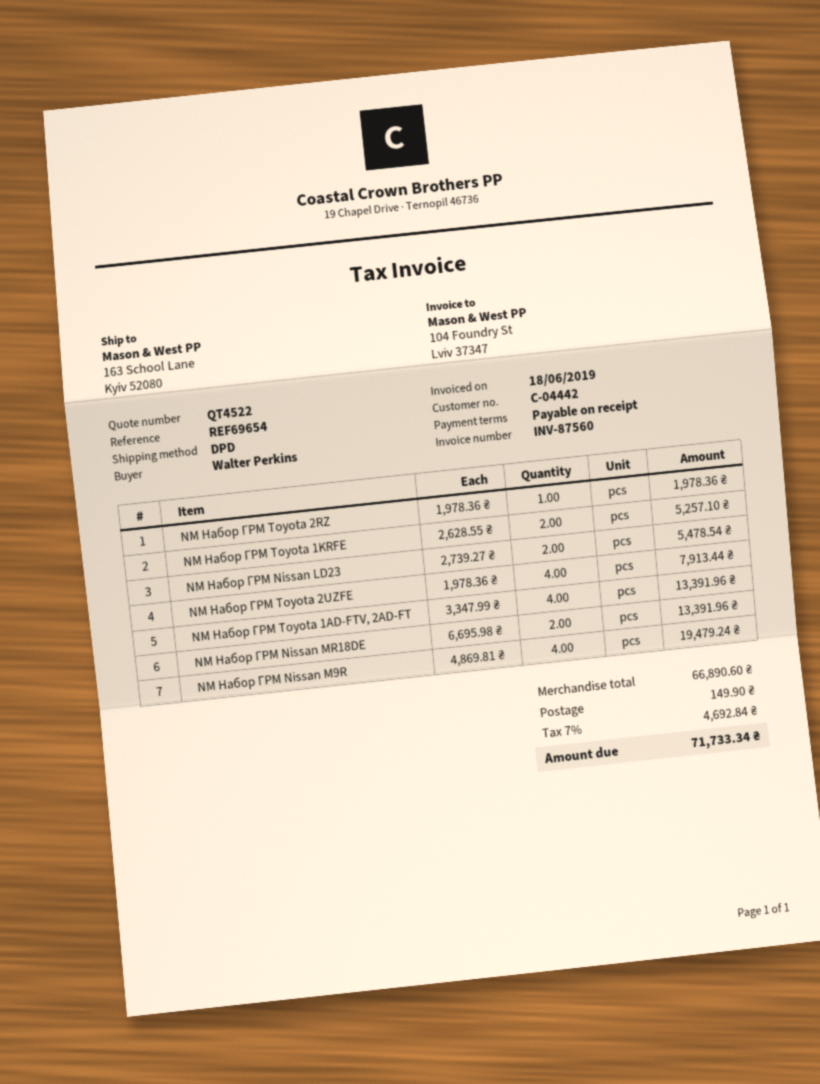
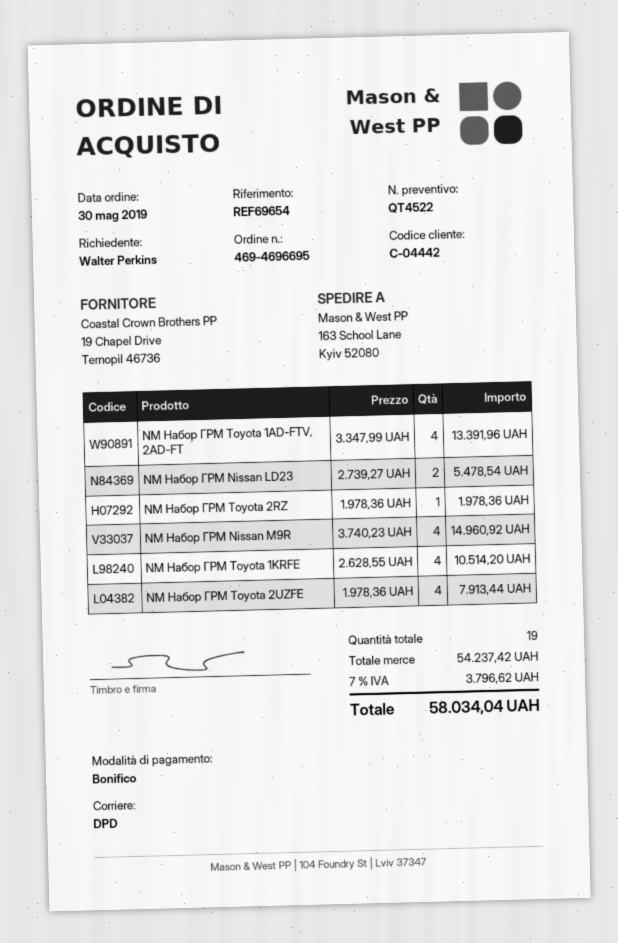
NM Набор ГРМ Toyota 1KRFE: 2 x 2628.55 = 5257.10 -> 4 x 2628.55 = 10514.20
NM Набор ГРМ Nissan MR18DE: 2 x 6695.98 = 13391.96 -> none
NM Набор ГРМ Nissan M9R: 4 x 4869.81 = 19479.24 -> 4 x 3740.23 = 14960.92
subtotal: 66890.60 -> 54237.42
shipping: 149.90 -> none
tax: 7% = 4692.84 -> 7% = 3796.62
total: 71733.34 -> 58034.04

